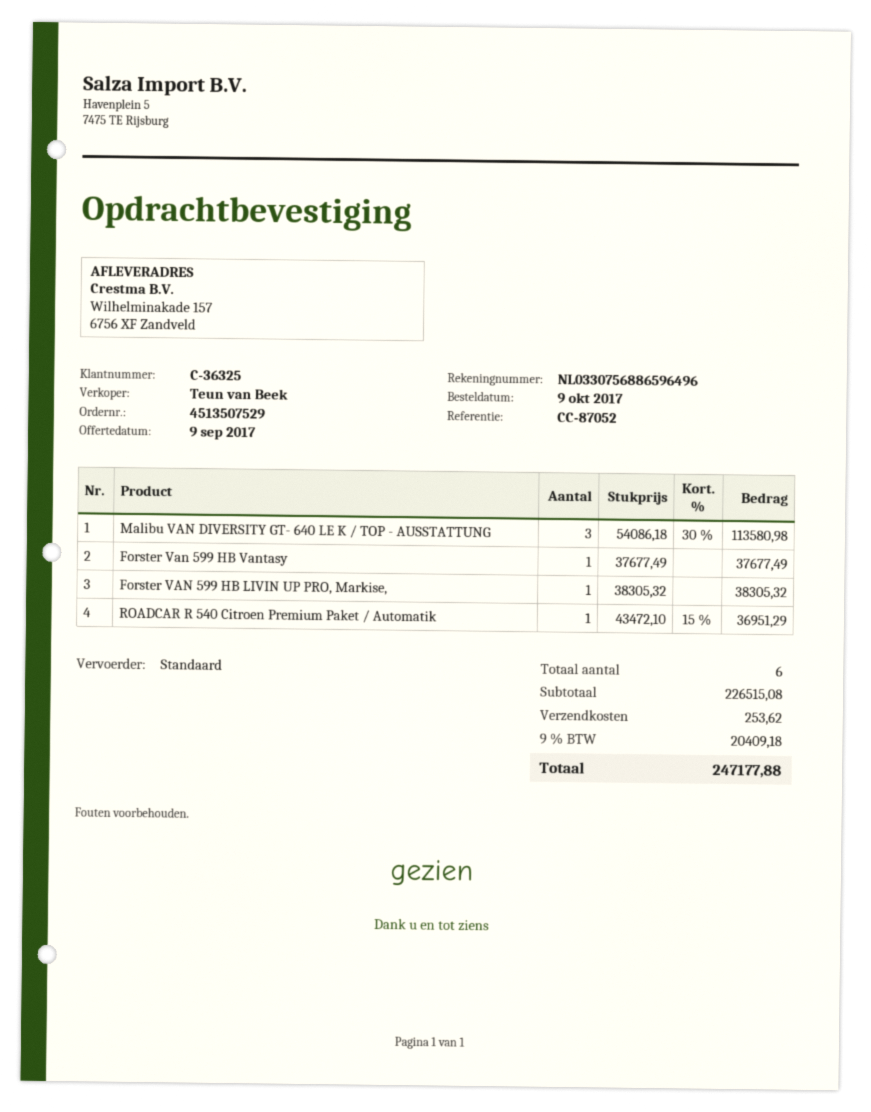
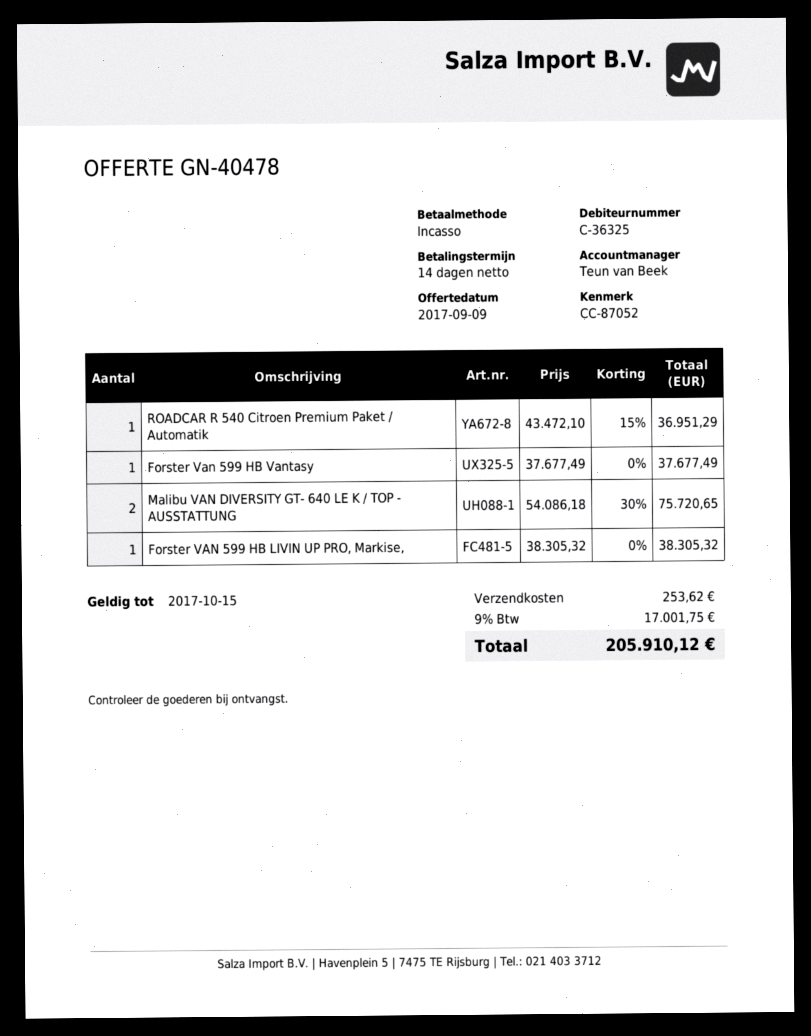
Malibu VAN DIVERSITY GT- 640 LE K / TOP - AUSSTATTUNG: 3 x 54086.18 - 30% = 113580.98 -> 2 x 54086.18 - 30% = 75720.65
tax: 9% = 20409.18 -> 9% = 17001.75
total: 247177.88 -> 205910.12

